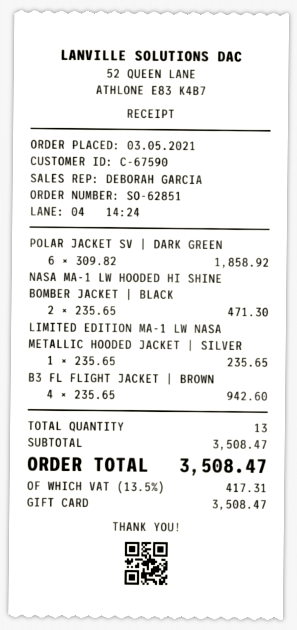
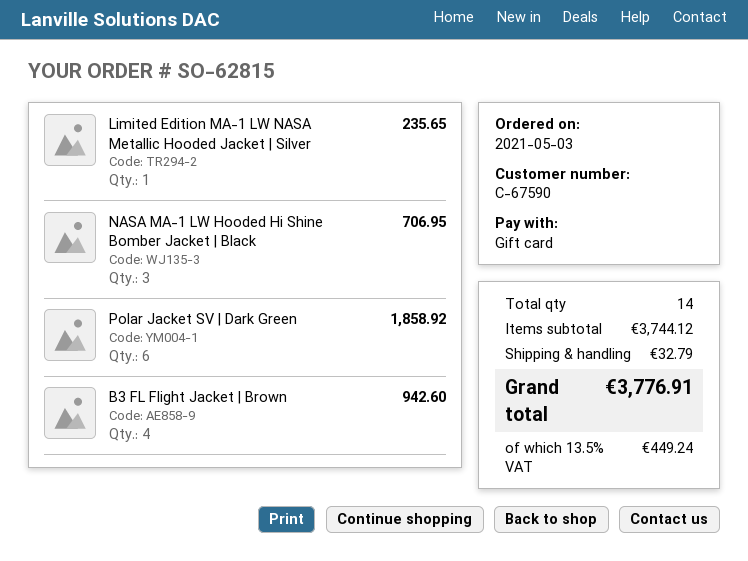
order number: SO-62851 -> SO-62815
NASA MA-1 LW HOODED HI SHINE BOMBER JACKET | BLACK: 2 for 471.30 -> 3 for 706.95
total quantity: 13 -> 14
subtotal: 3508.47 -> 3744.12
shipping: none -> 32.79
tax: 13.5% = 417.31 -> 13.5% = 449.24
total: 3508.47 -> 3776.91

